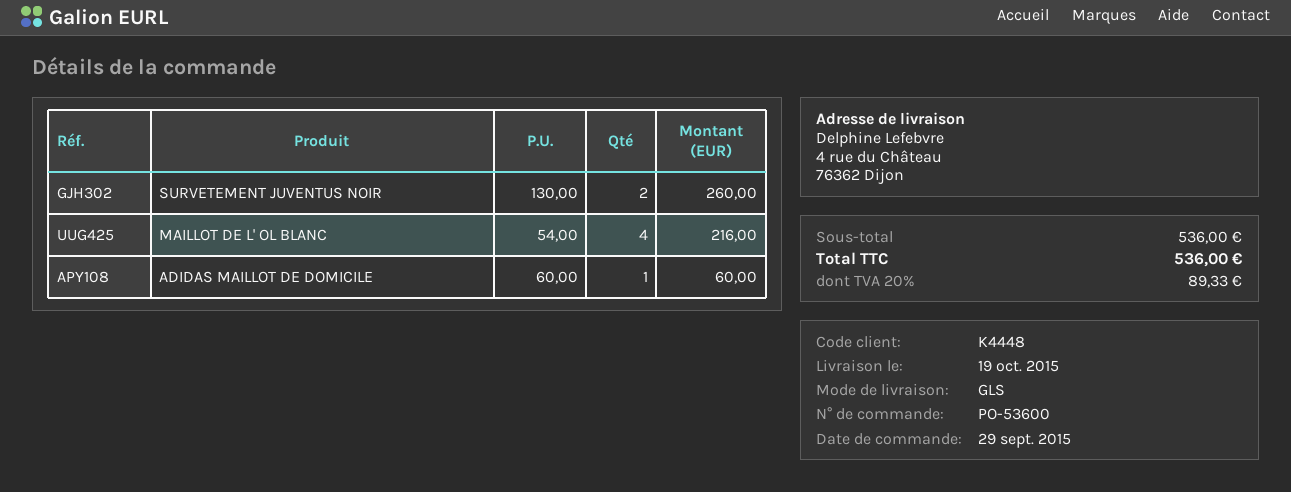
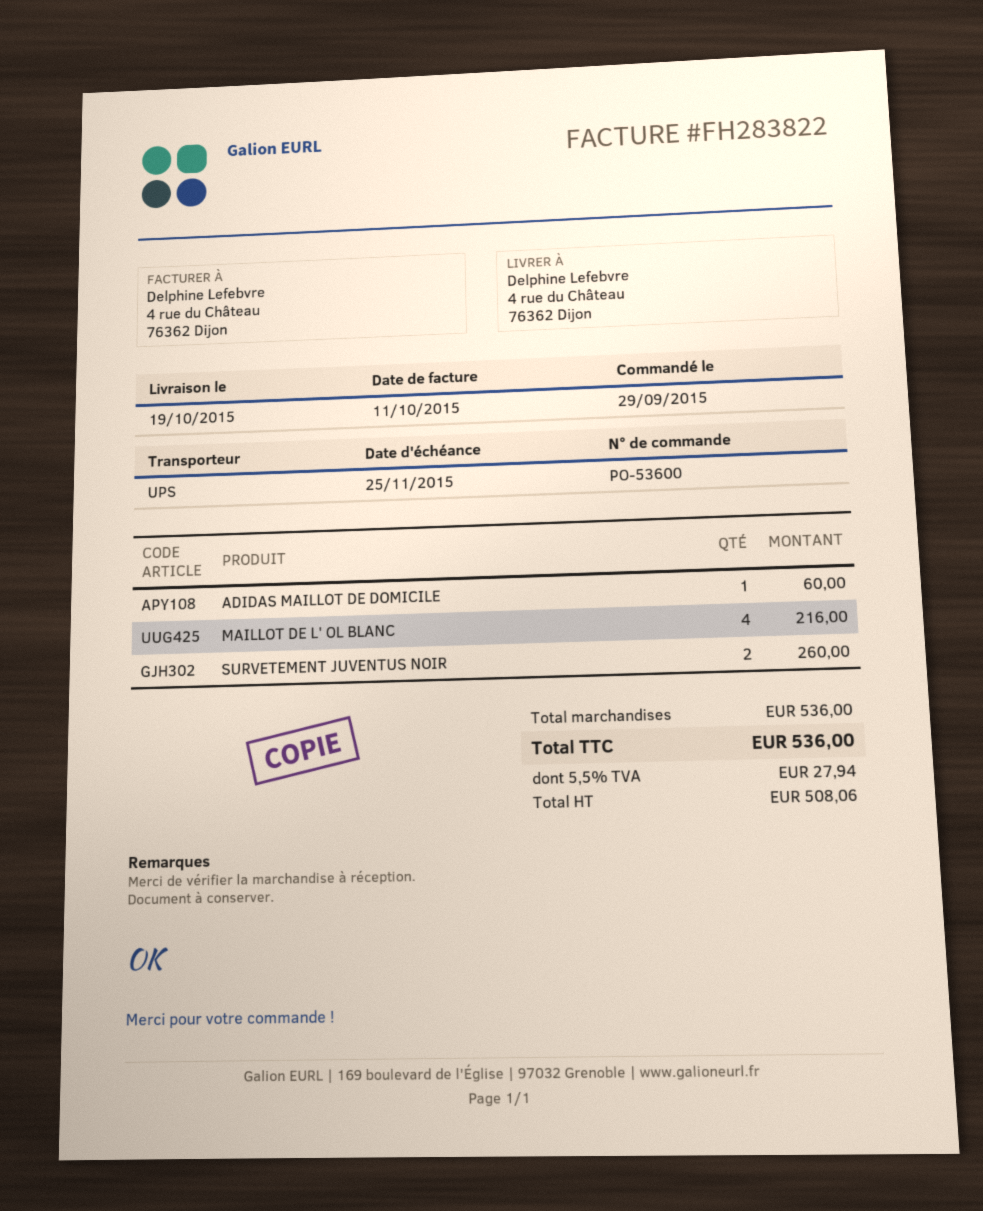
shipping method: GLS -> UPS
tax: 20% = 89.33 -> 5.5% = 27.94

